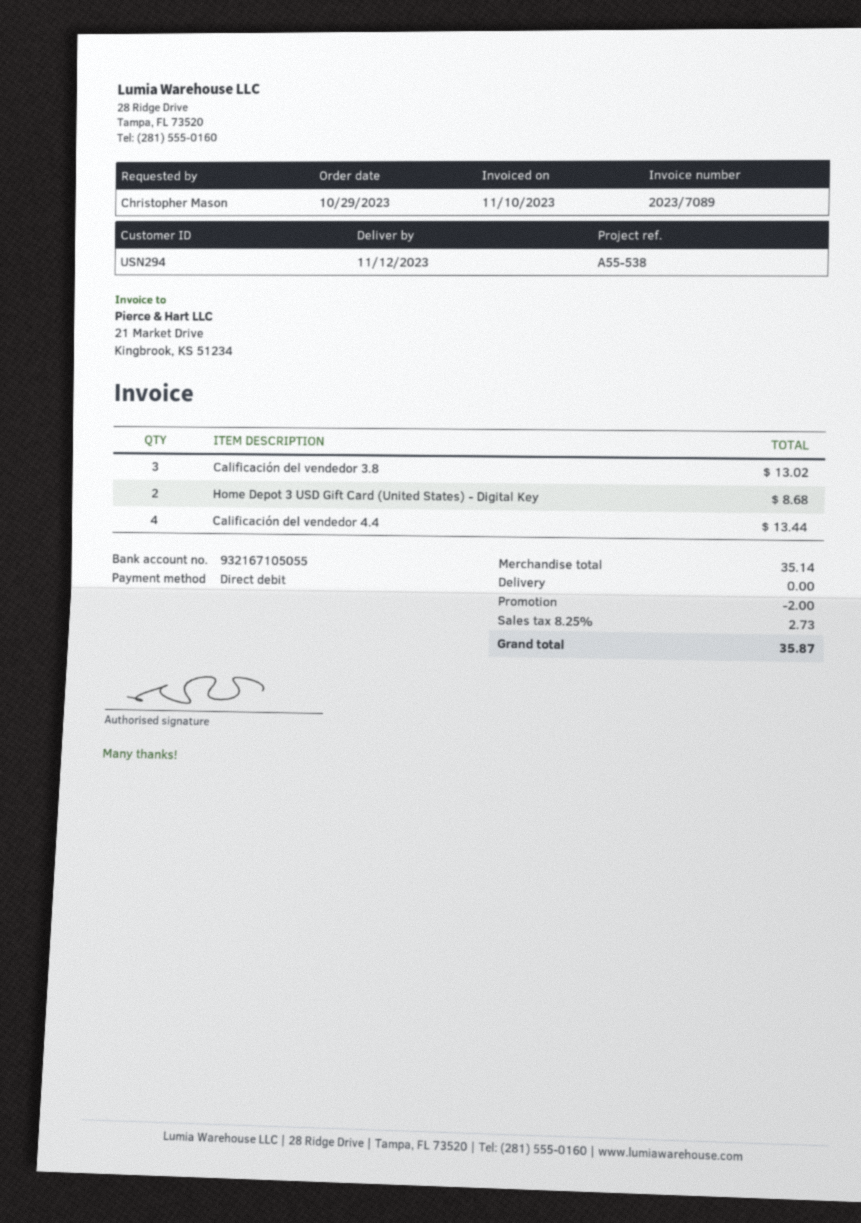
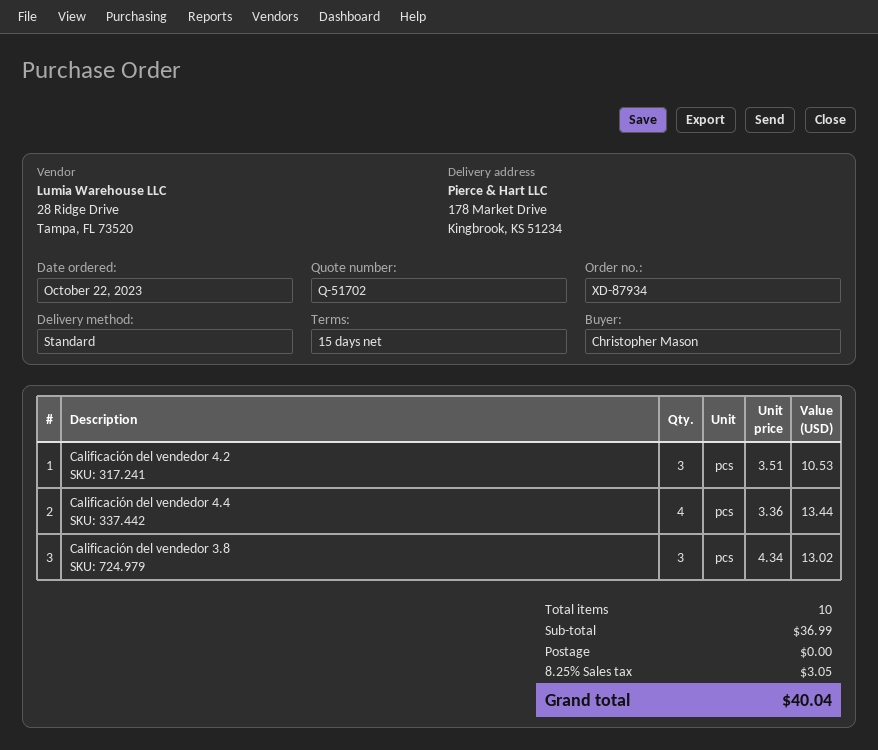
order date: 2023-10-29 -> 2023-10-22
Home Depot 3 USD Gift Card (United States) - Digital Key: 2 for 8.68 -> none
Calificación del vendedor 4.2: none -> 3 for 10.53
subtotal: 35.14 -> 36.99
discount: 2.00 -> none
tax: 8.25% = 2.73 -> 8.25% = 3.05
total: 35.87 -> 40.04

